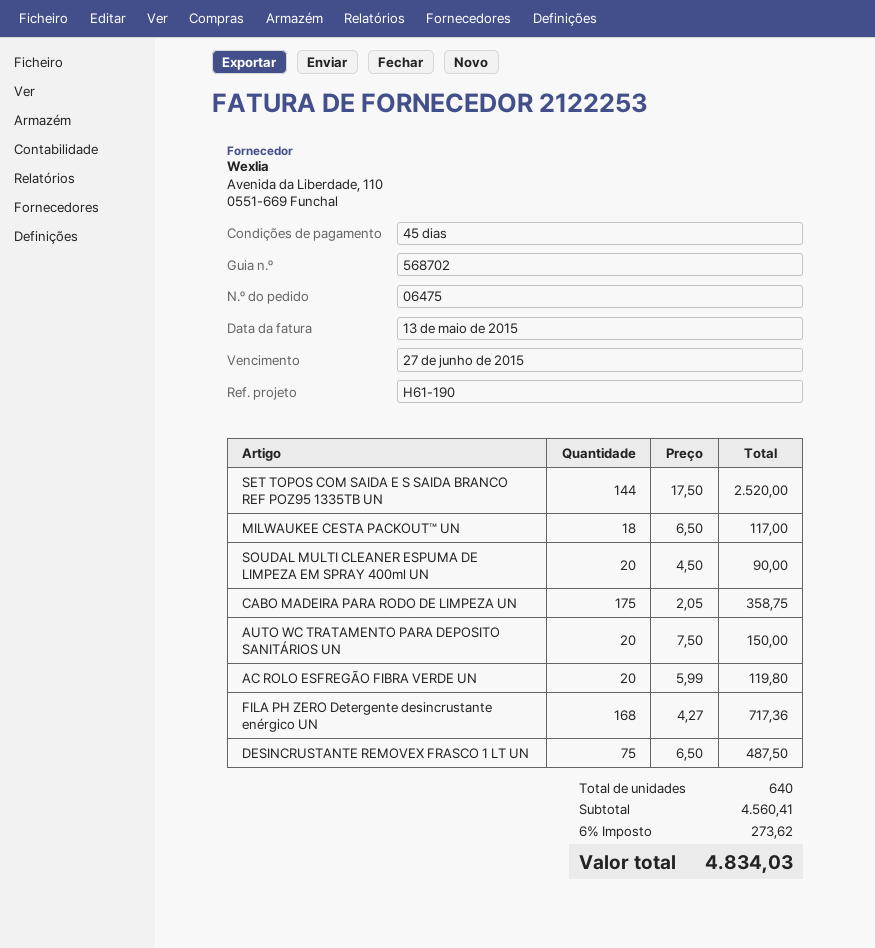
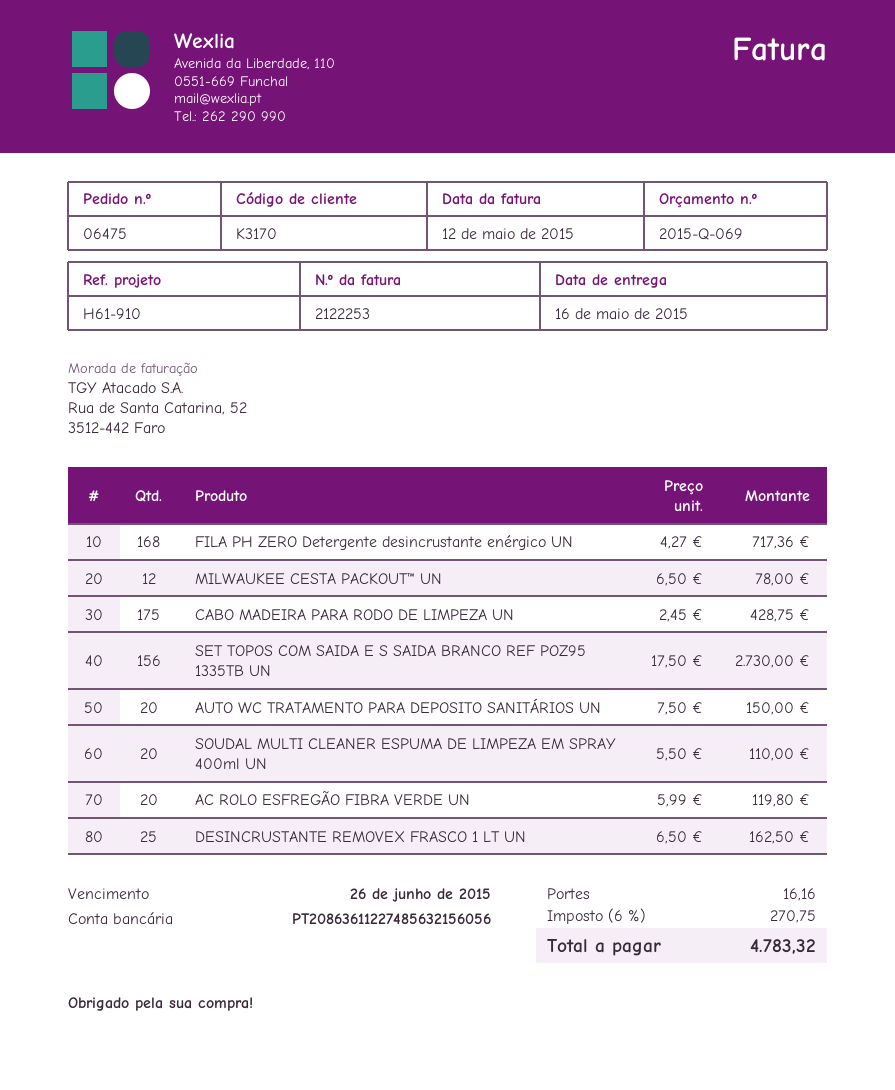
invoice date: 2015-05-13 -> 2015-05-12
due date: 2015-06-27 -> 2015-06-26
reference: H61-190 -> H61-910
SET TOPOS COM SAIDA E S SAIDA BRANCO REF POZ95 1335TB UN: 144 x 17.50 = 2520.00 -> 156 x 17.50 = 2730.00
MILWAUKEE CESTA PACKOUT™ UN: 18 x 6.50 = 117.00 -> 12 x 6.50 = 78.00
SOUDAL MULTI CLEANER ESPUMA DE LIMPEZA EM SPRAY 400ml UN: 20 x 4.50 = 90.00 -> 20 x 5.50 = 110.00
CABO MADEIRA PARA RODO DE LIMPEZA UN: 175 x 2.05 = 358.75 -> 175 x 2.45 = 428.75
DESINCRUSTANTE REMOVEX FRASCO 1 LT UN: 75 x 6.50 = 487.50 -> 25 x 6.50 = 162.50
shipping: none -> 16.16
tax: 6% = 273.62 -> 6% = 270.75
total: 4834.03 -> 4783.32

